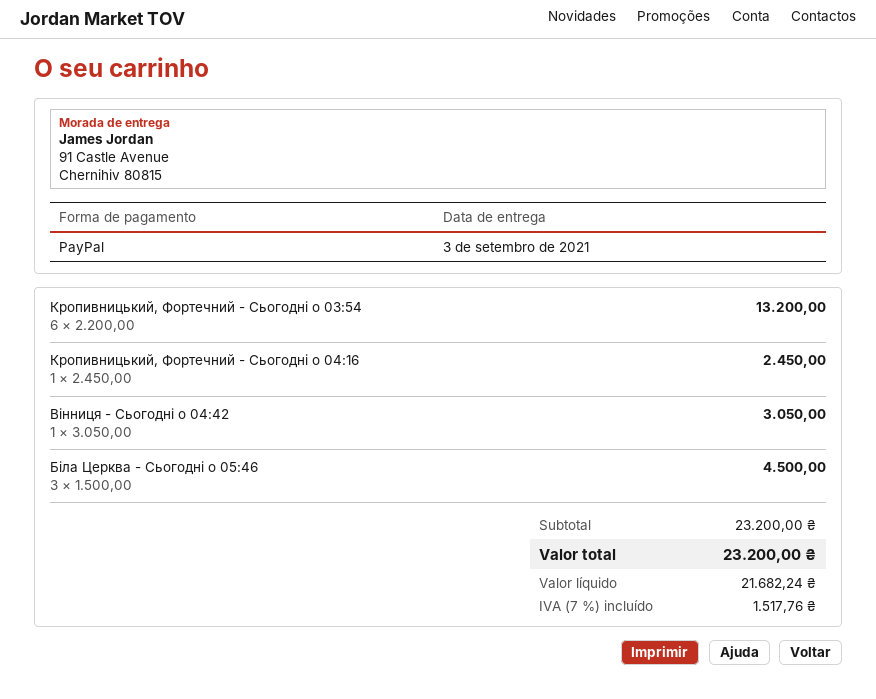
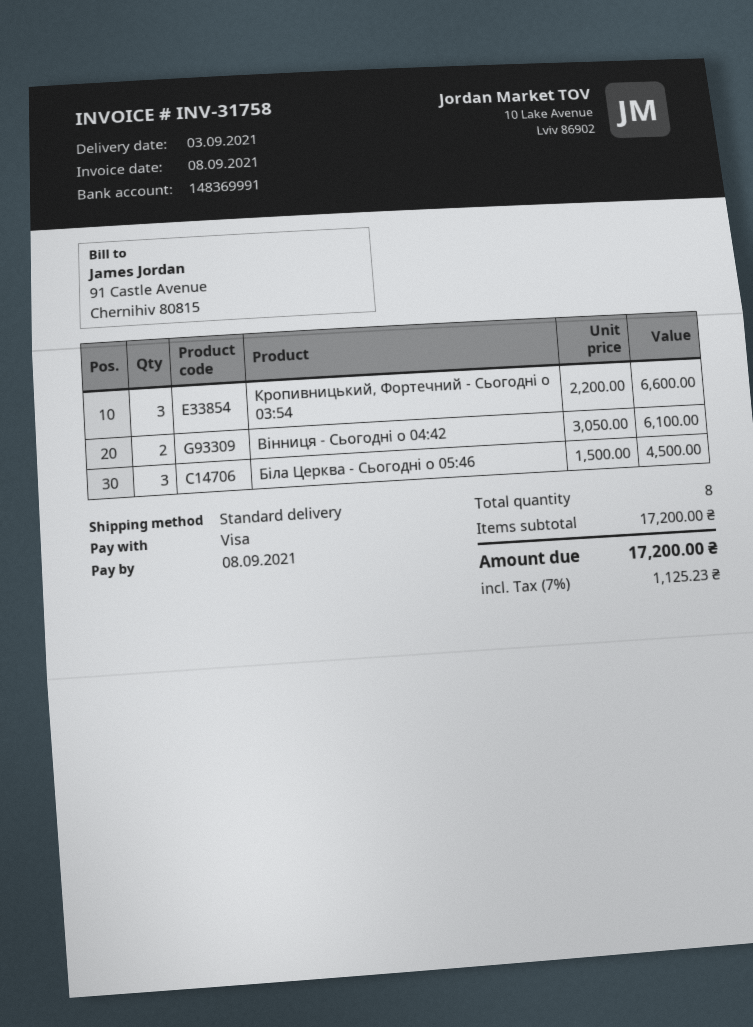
payment method: PayPal -> Visa
Кропивницький, Фортечний - Сьогодні о 03:54: 6 x 2200.00 = 13200.00 -> 3 x 2200.00 = 6600.00
Кропивницький, Фортечний - Сьогодні о 04:16: 1 x 2450.00 = 2450.00 -> none
Вінниця - Сьогодні о 04:42: 1 x 3050.00 = 3050.00 -> 2 x 3050.00 = 6100.00
subtotal: 23200.00 -> 17200.00
tax: 7% = 1517.76 -> 7% = 1125.23
total: 23200.00 -> 17200.00

